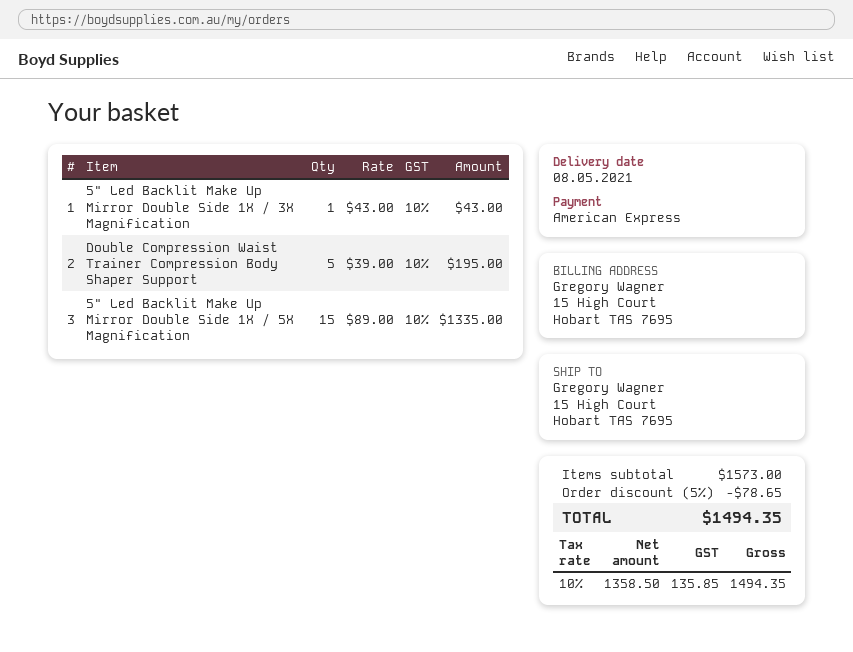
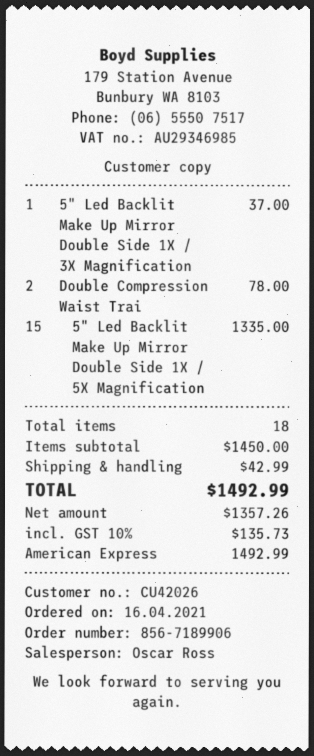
5" Led Backlit Make Up Mirror Double Side 1X / 3X Magnification: 1 for 43.00 -> 1 for 37.00
Double Compression Waist Trainer Compression Body Shaper Support: 5 for 195.00 -> 2 for 78.00
subtotal: 1573.00 -> 1450.00
discount: 5% = 78.65 -> none
shipping: none -> 42.99
net: 1358.50 -> 1357.26
tax: 10% = 135.85 -> 10% = 135.73
total: 1494.35 -> 1492.99

